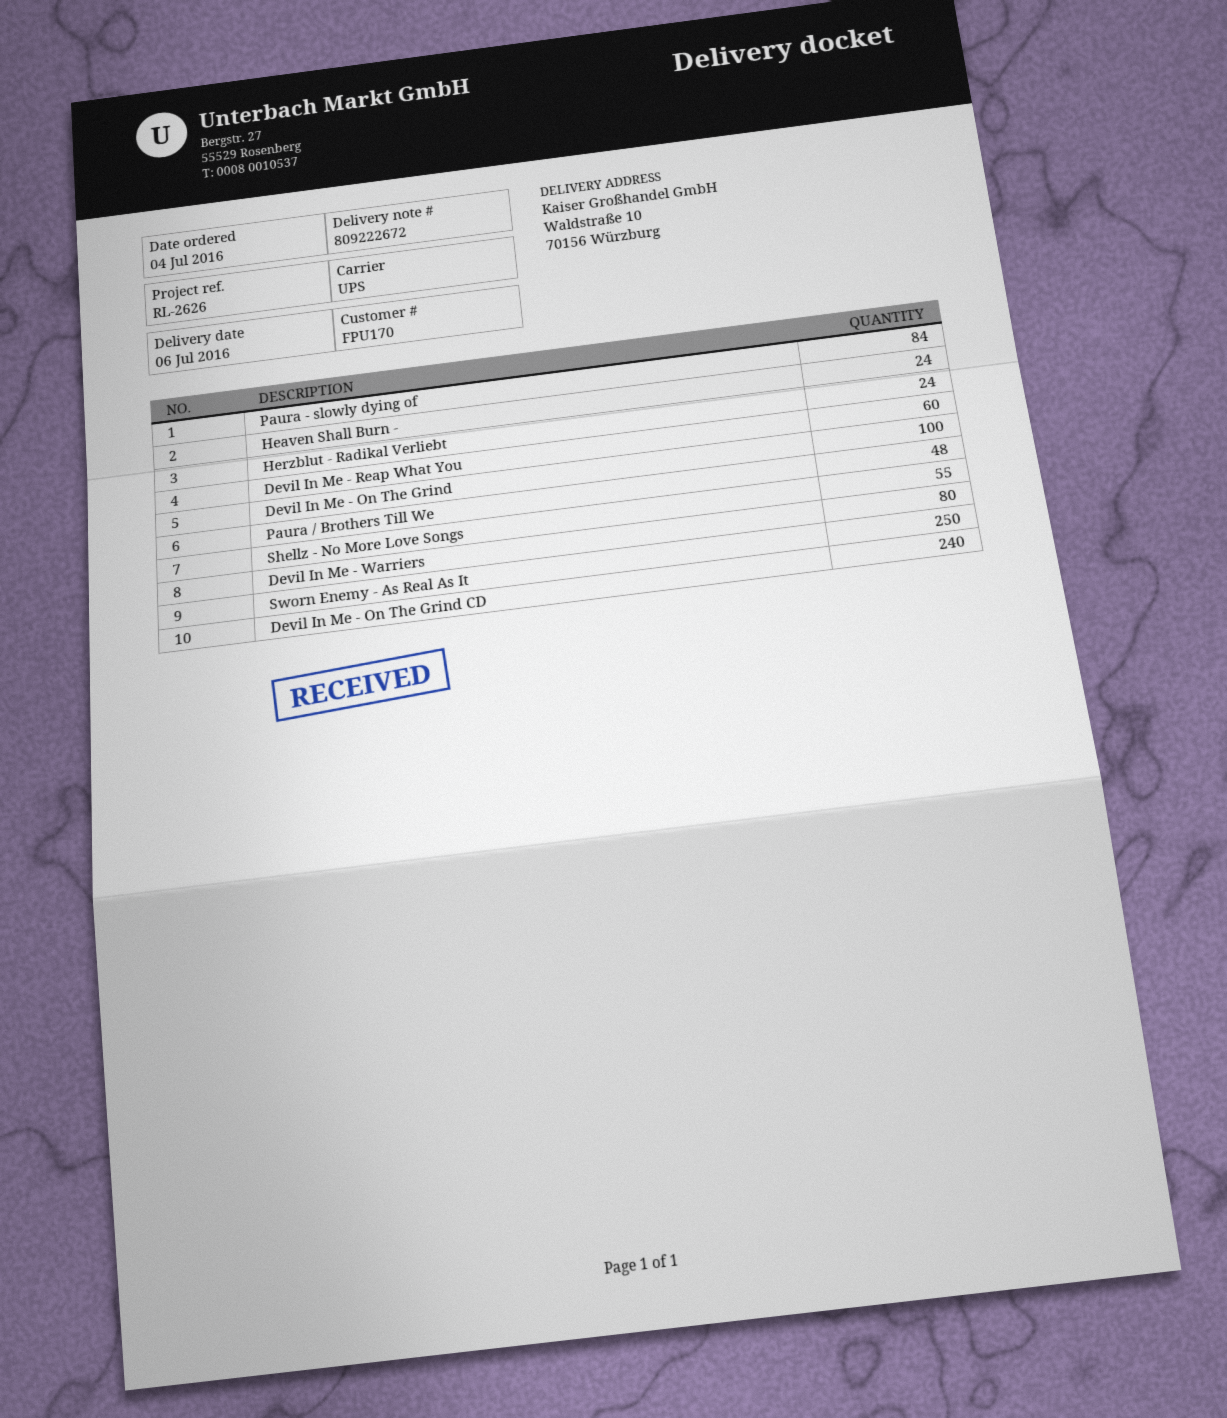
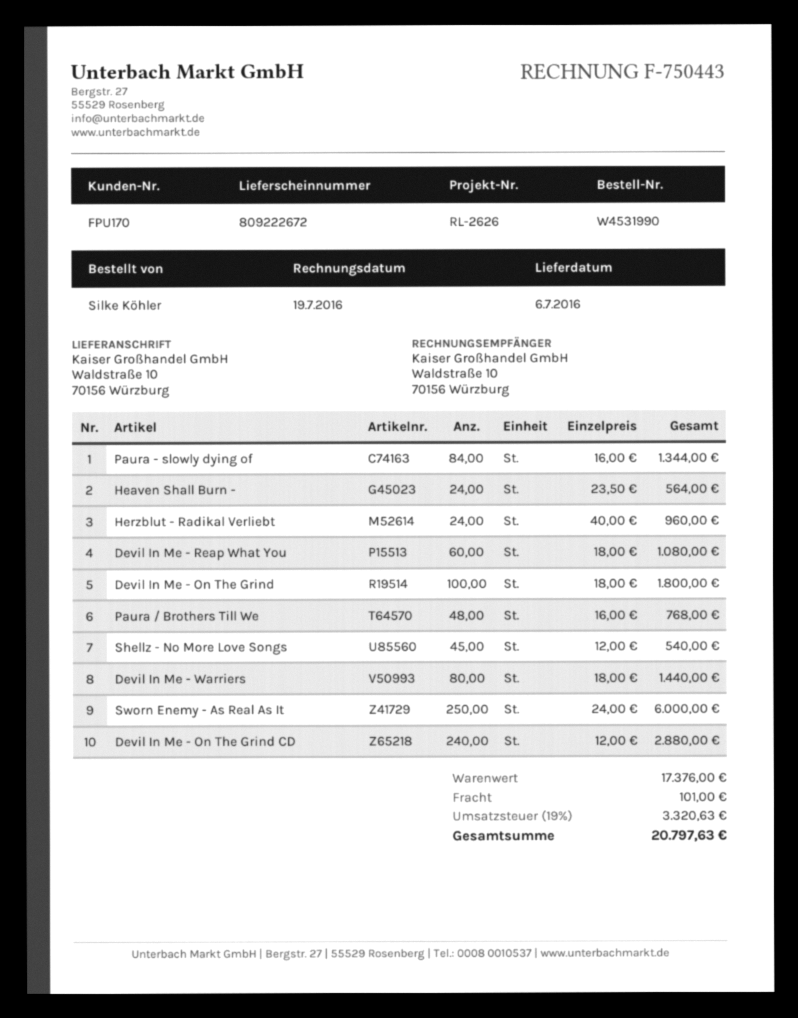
Shellz - No More Love Songs: 55 -> 45

